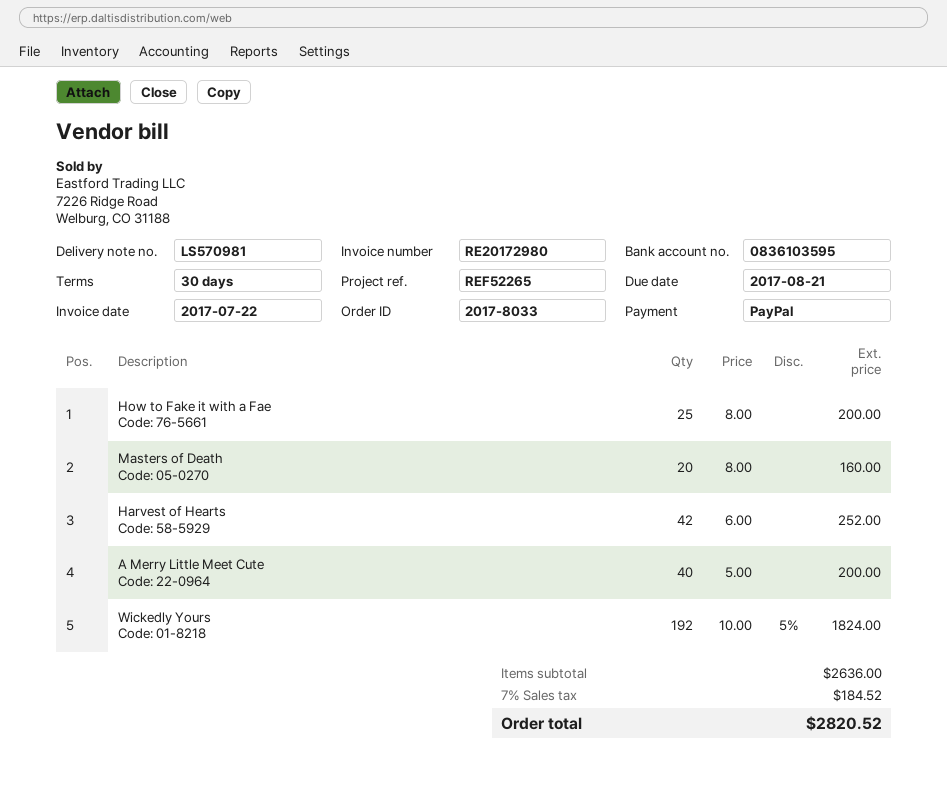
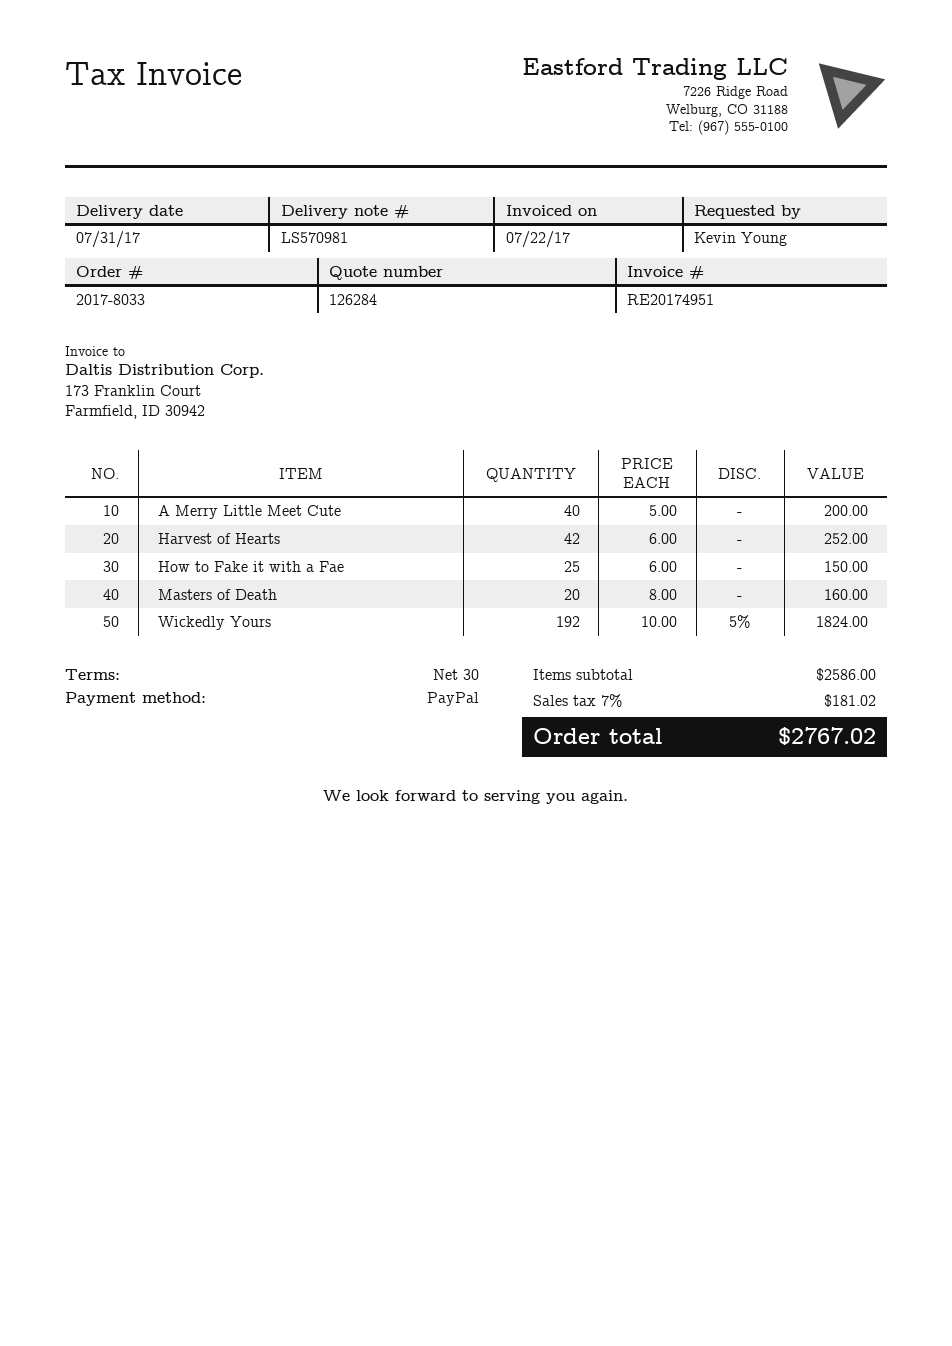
invoice number: RE20172980 -> RE20174951
How to Fake it with a Fae: 25 x 8.00 = 200.00 -> 25 x 6.00 = 150.00
subtotal: 2636.00 -> 2586.00
tax: 7% = 184.52 -> 7% = 181.02
total: 2820.52 -> 2767.02

